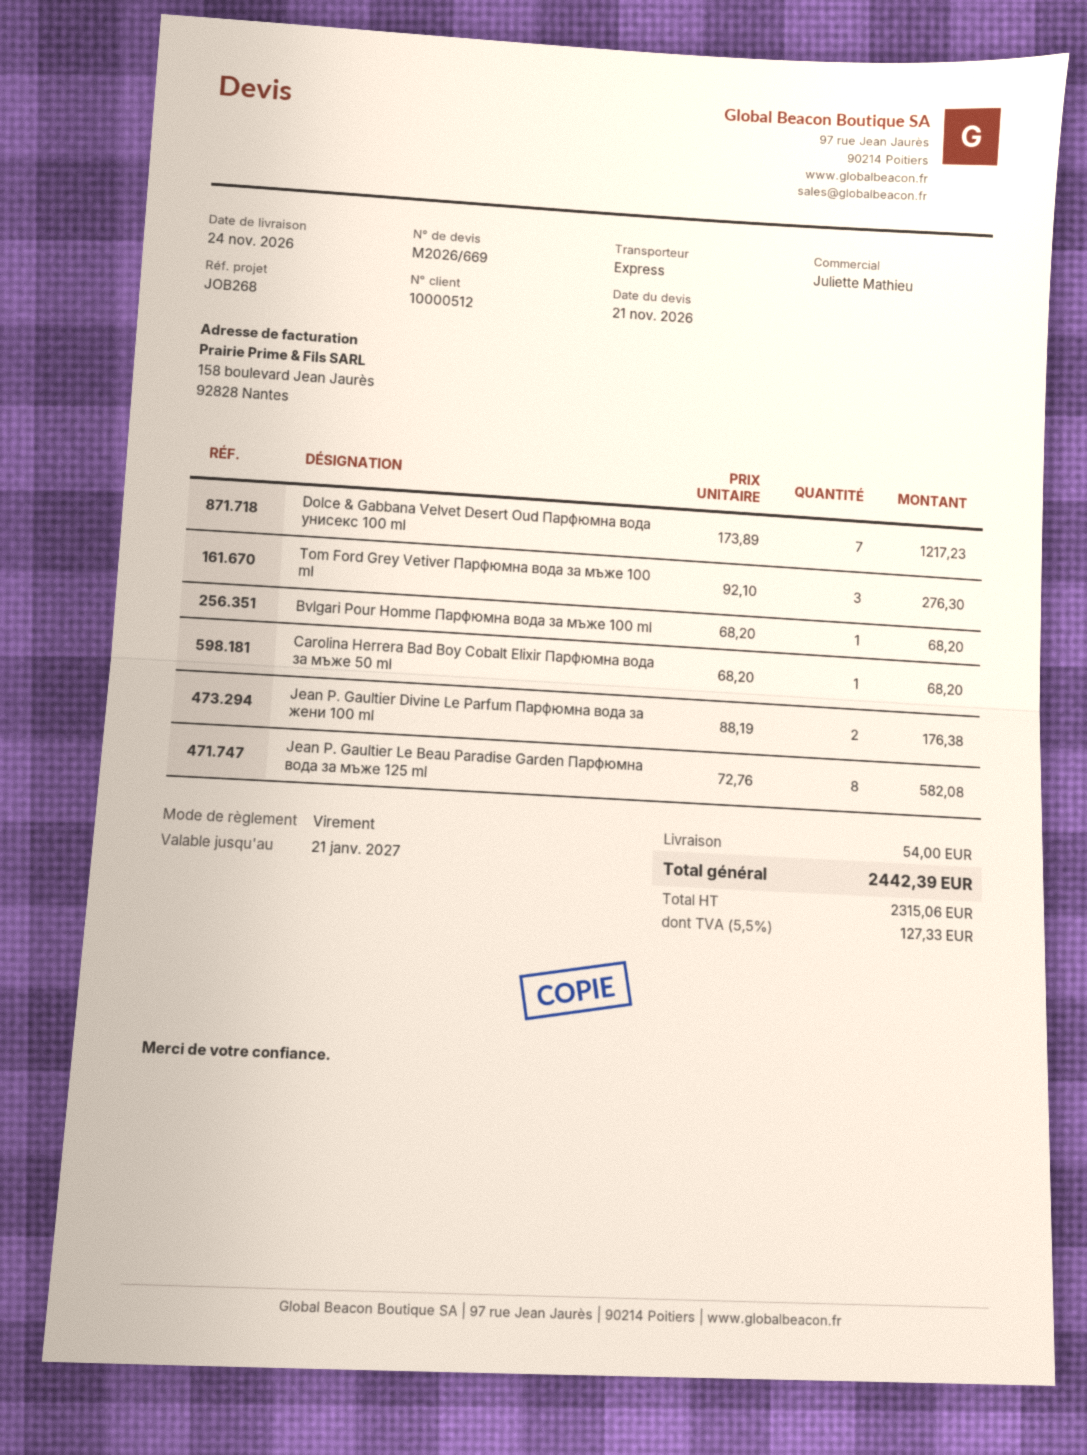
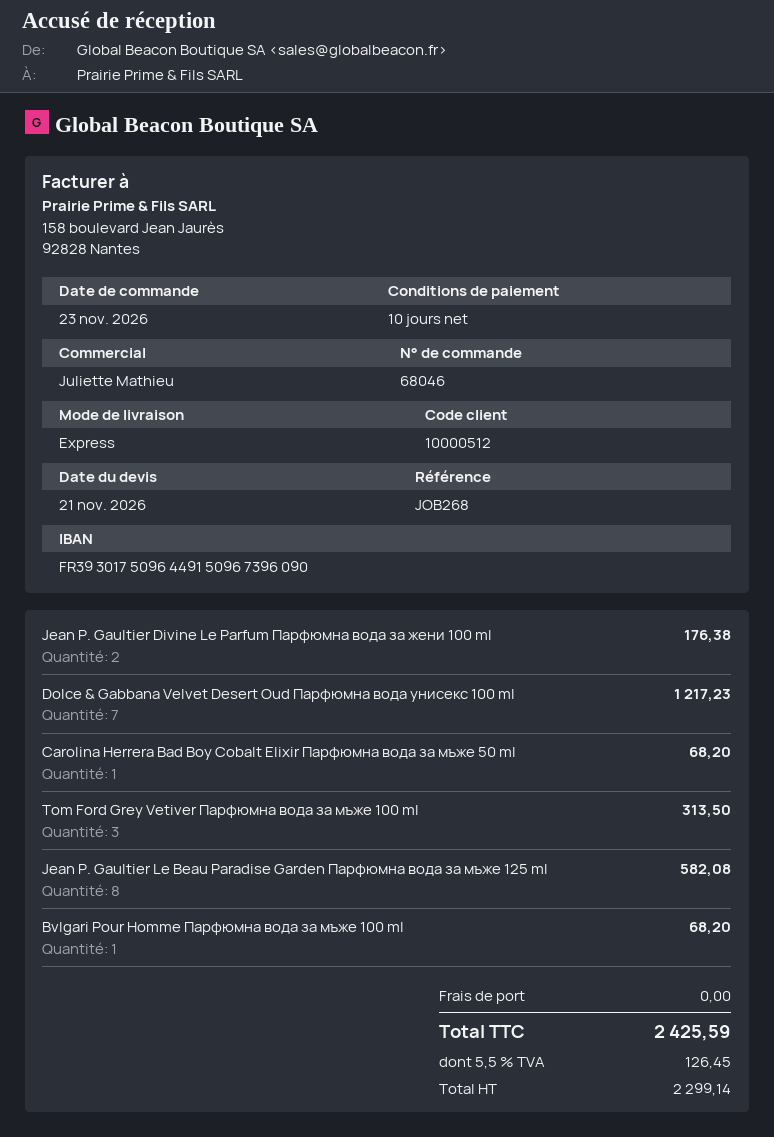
Tom Ford Grey Vetiver Парфюмна вода за мъже 100 ml: 3 for 276.30 -> 3 for 313.50
shipping: 54.00 -> 0.00
net: 2315.06 -> 2299.14
tax: 5.5% = 127.33 -> 5.5% = 126.45
total: 2442.39 -> 2425.59

